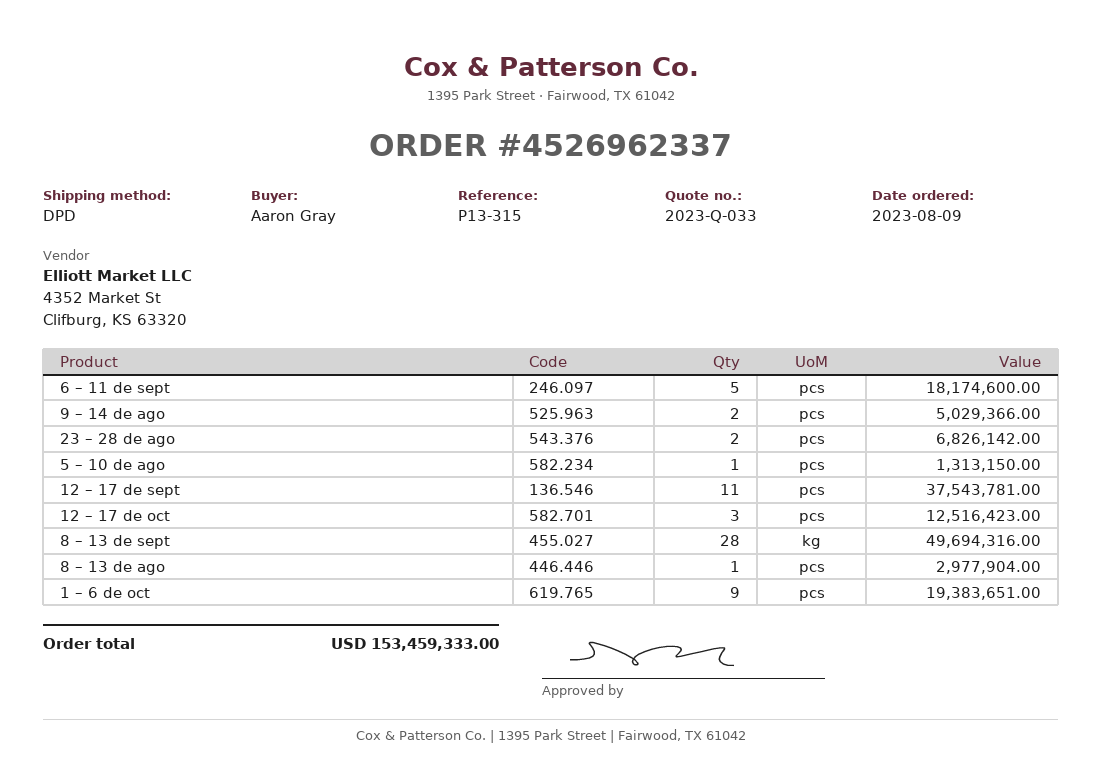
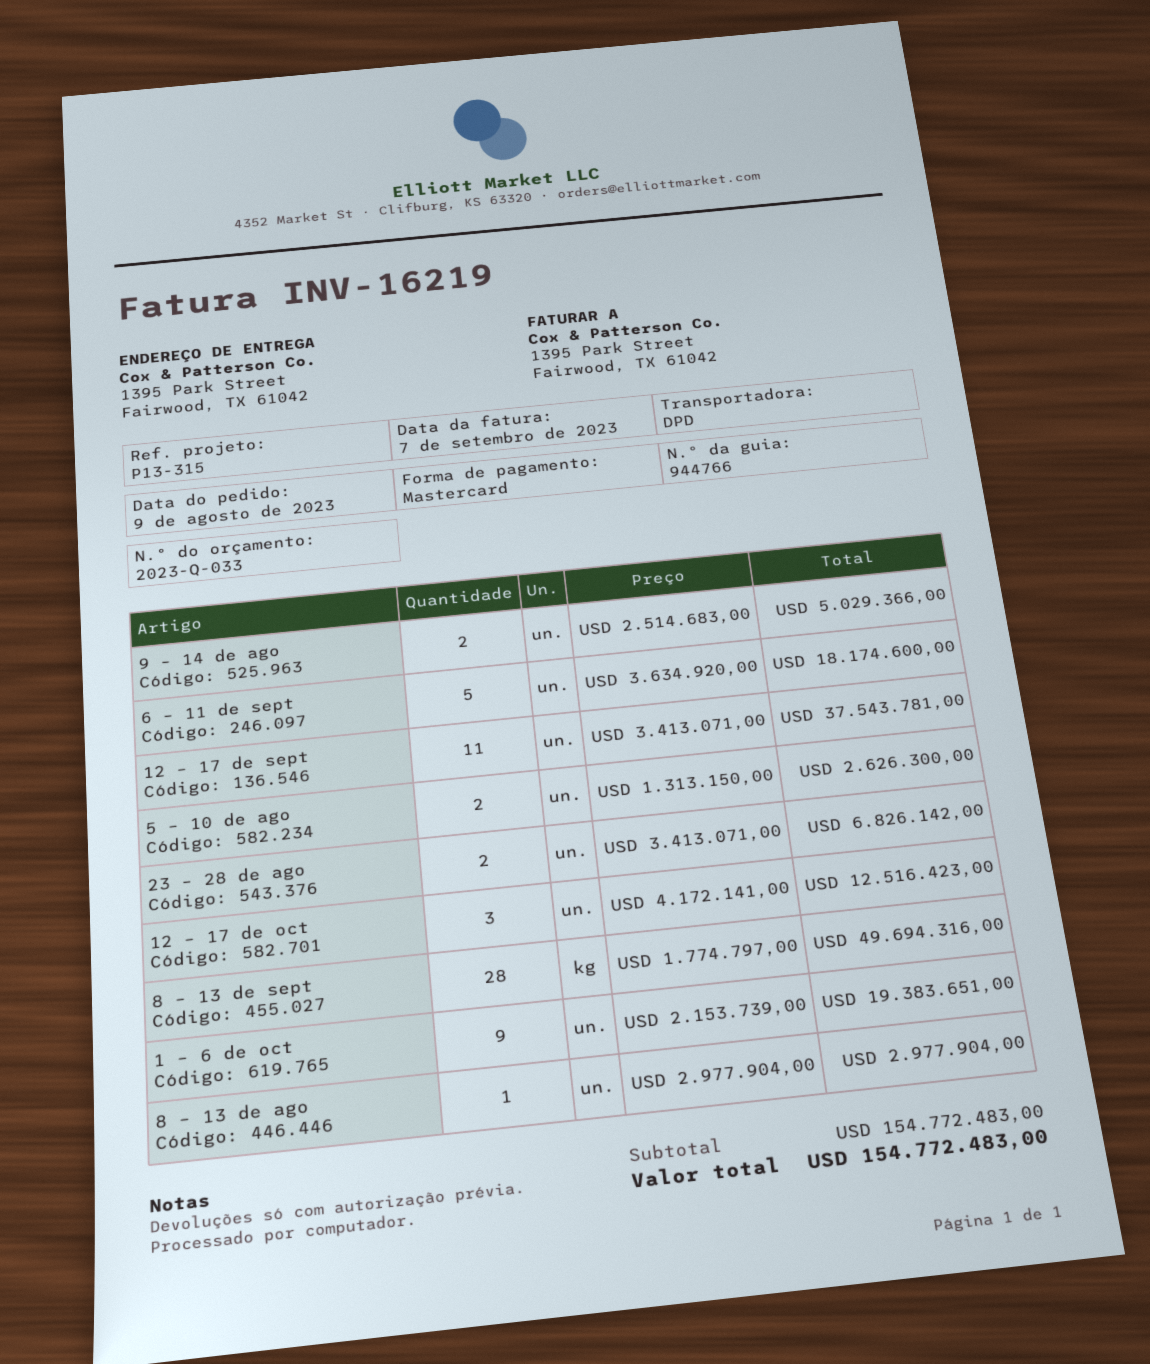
5 – 10 de ago: 1 for 1313150.00 -> 2 for 2626300.00
total: 153459333.00 -> 154772483.00

